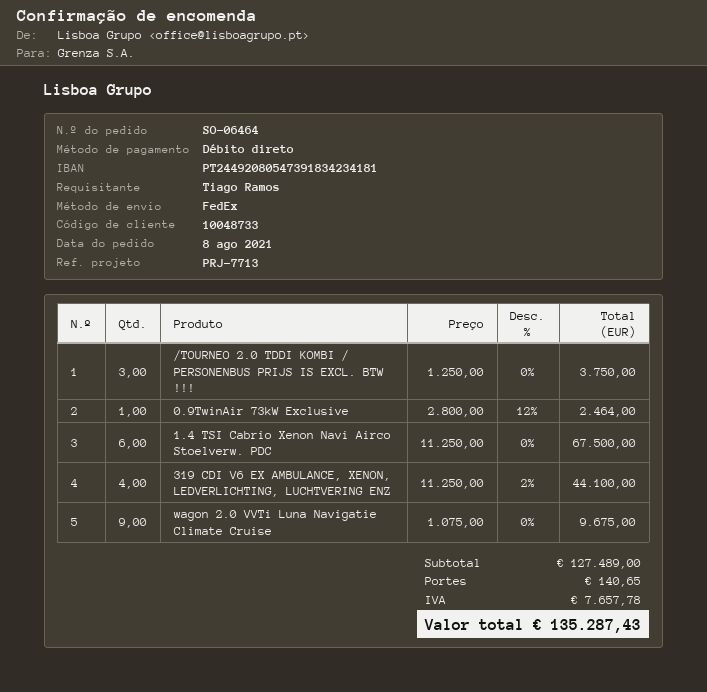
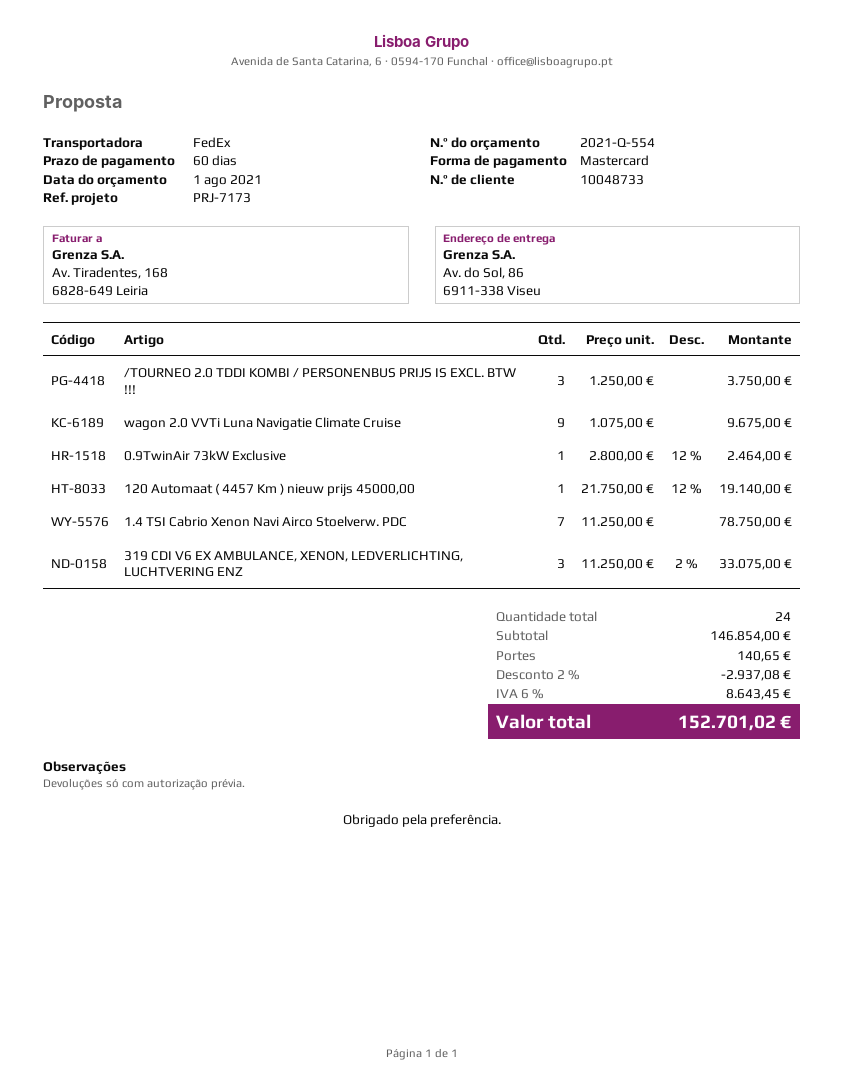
reference: PRJ-7713 -> PRJ-7173
payment method: direct debit -> Mastercard
1.4 TSI Cabrio Xenon Navi Airco Stoelverw. PDC: 6 x 11250.00 = 67500.00 -> 7 x 11250.00 = 78750.00
319 CDI V6 EX AMBULANCE, XENON, LEDVERLICHTING, LUCHTVERING ENZ: 4 x 11250.00 - 2% = 44100.00 -> 3 x 11250.00 - 2% = 33075.00
120 Automaat ( 4457 Km ) nieuw prijs 45000,00: none -> 1 x 21750.00 - 12% = 19140.00
subtotal: 127489.00 -> 146854.00
discount: none -> 2% = 2937.08
tax: 7657.78 -> 8643.45
total: 135287.43 -> 152701.02

